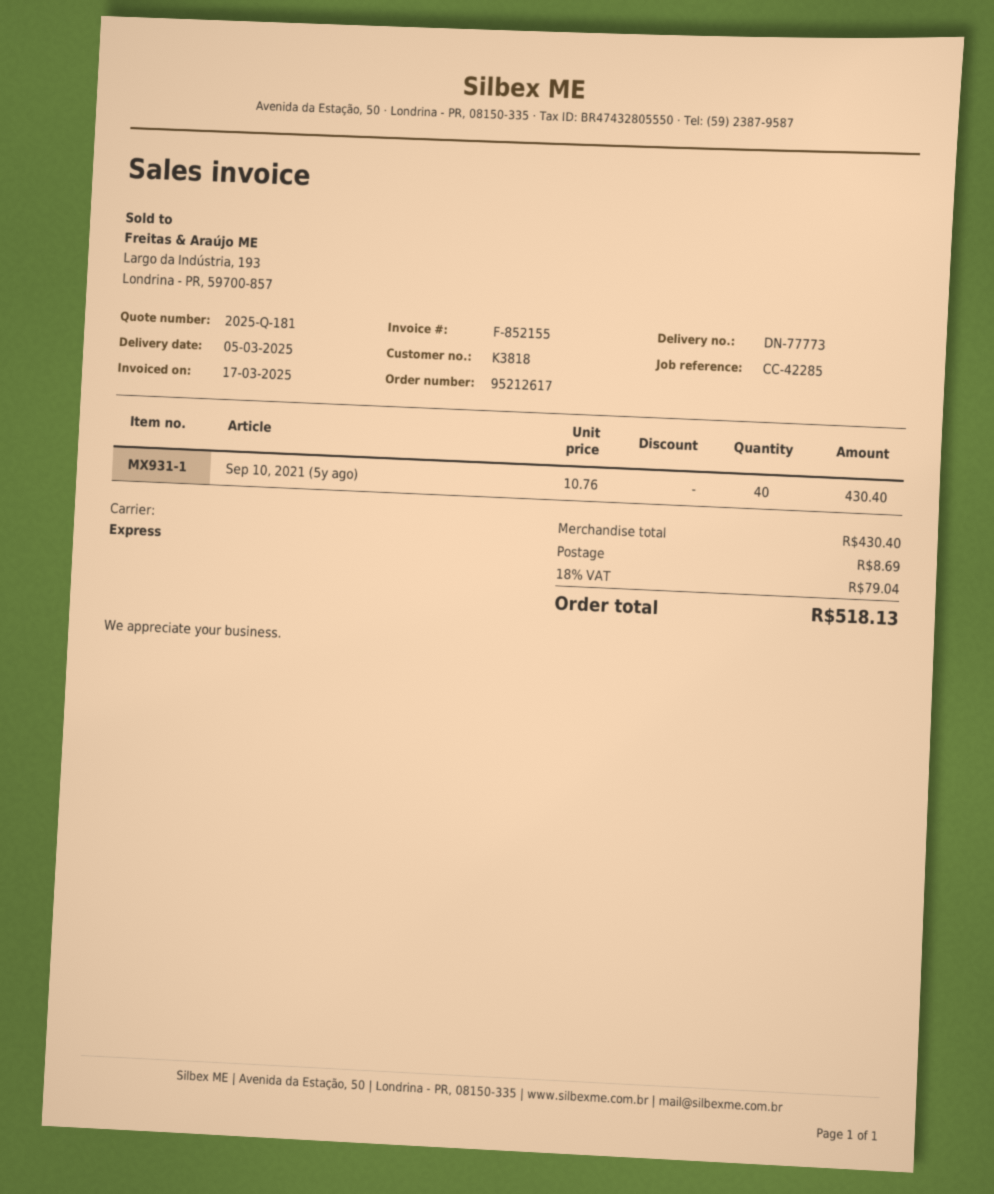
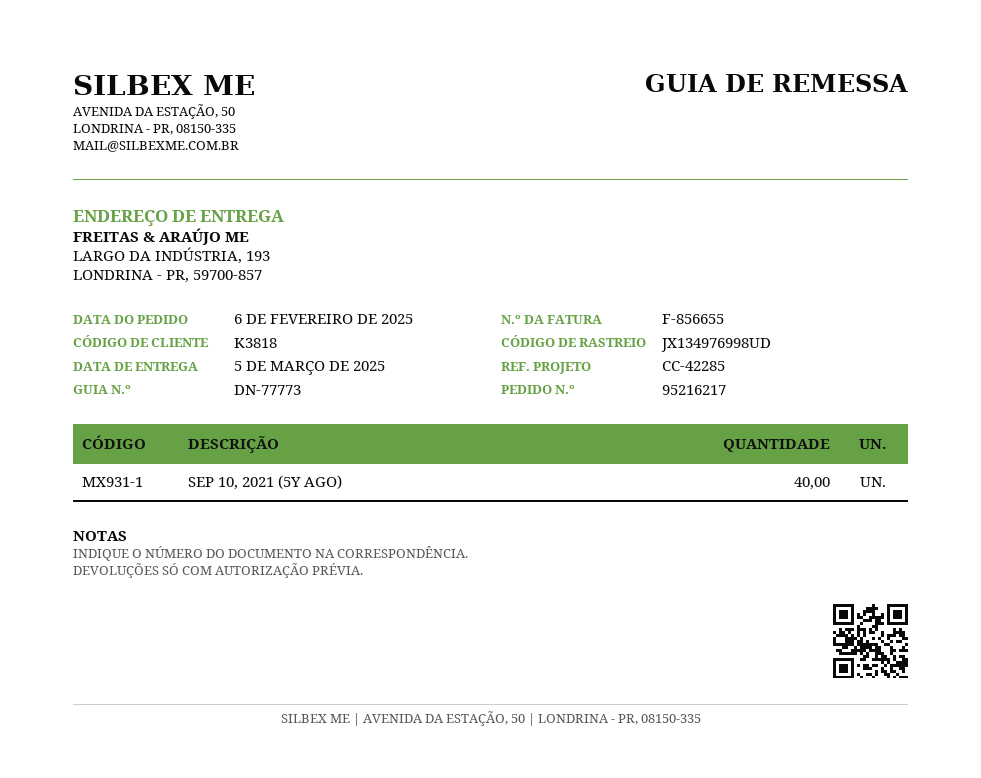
order number: 95212617 -> 95216217
invoice number: F-852155 -> F-856655

